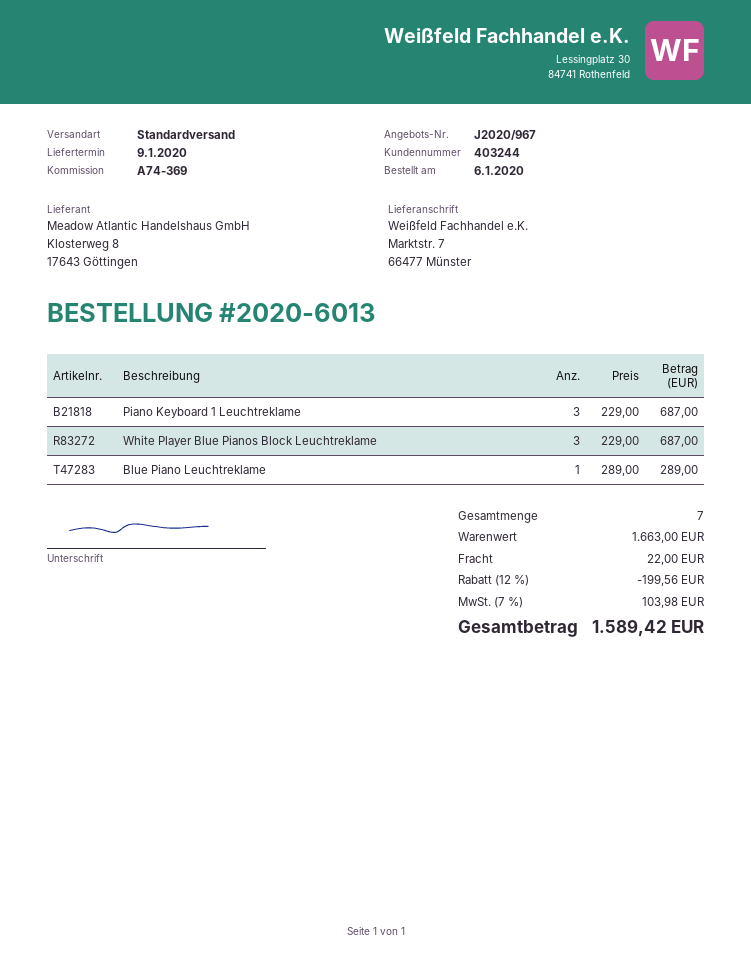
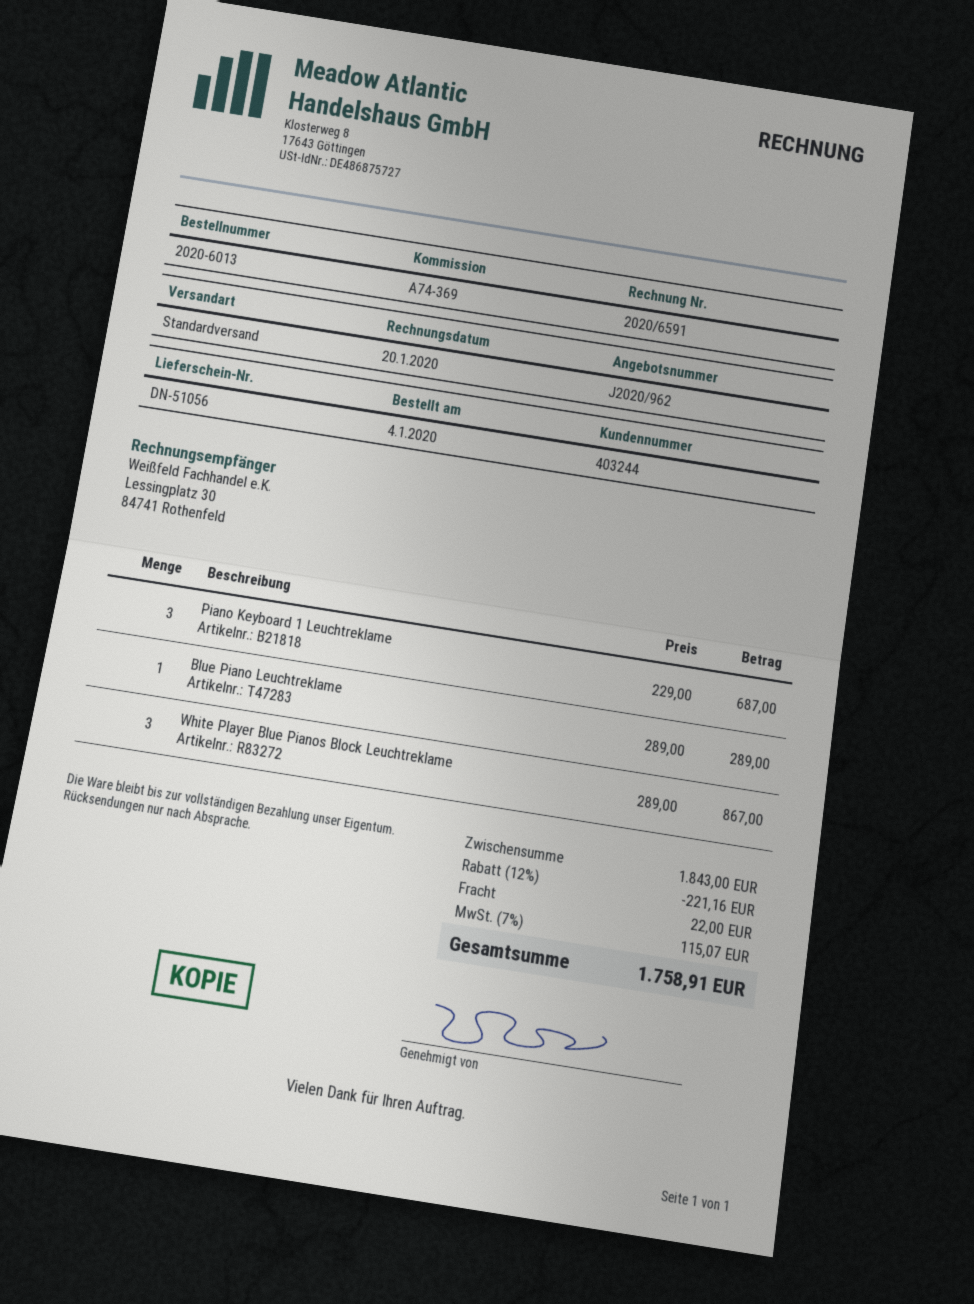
quote number: J2020/967 -> J2020/962
order date: 2020-01-06 -> 2020-01-04
White Player Blue Pianos Block Leuchtreklame: 3 x 229.00 = 687.00 -> 3 x 289.00 = 867.00
subtotal: 1663.00 -> 1843.00
discount: 12% = 199.56 -> 12% = 221.16
tax: 7% = 103.98 -> 7% = 115.07
total: 1589.42 -> 1758.91

